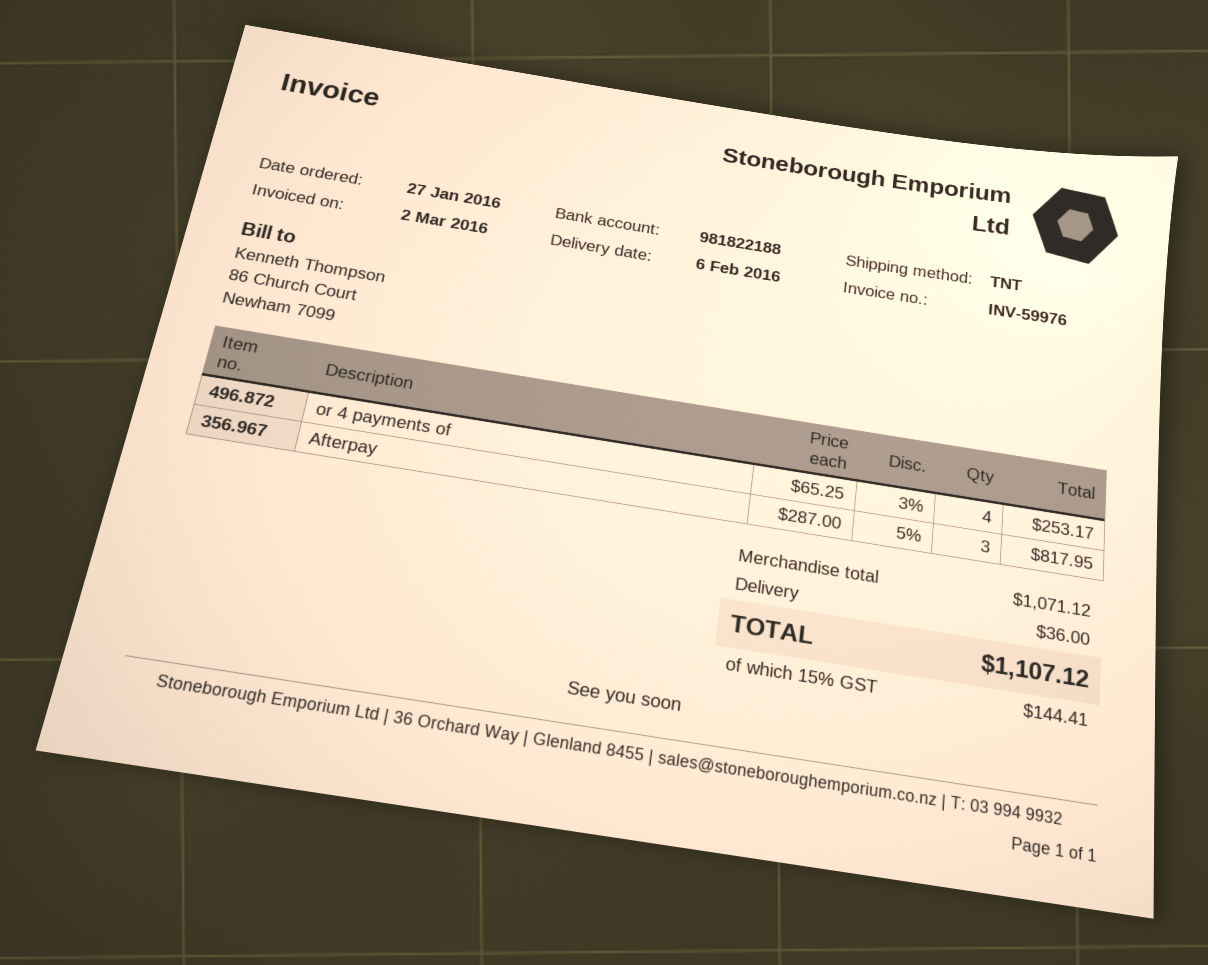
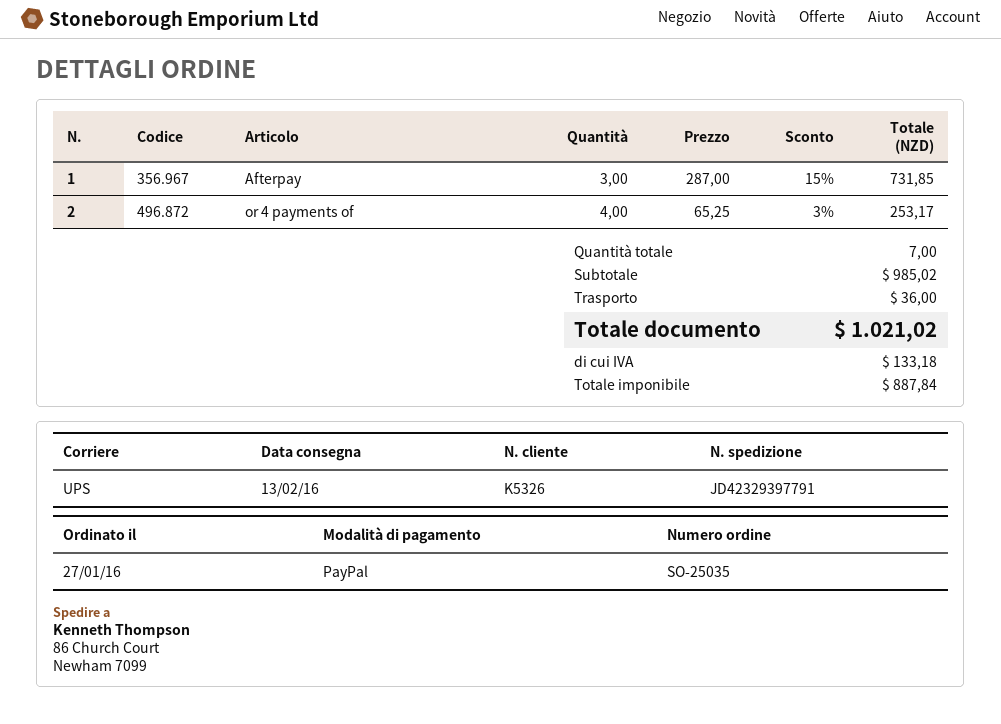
delivery date: 2016-02-06 -> 2016-02-13
shipping method: TNT -> UPS
Afterpay: 3 x 287.00 - 5% = 817.95 -> 3 x 287.00 - 15% = 731.85
subtotal: 1071.12 -> 985.02
tax: 144.41 -> 133.18
total: 1107.12 -> 1021.02

